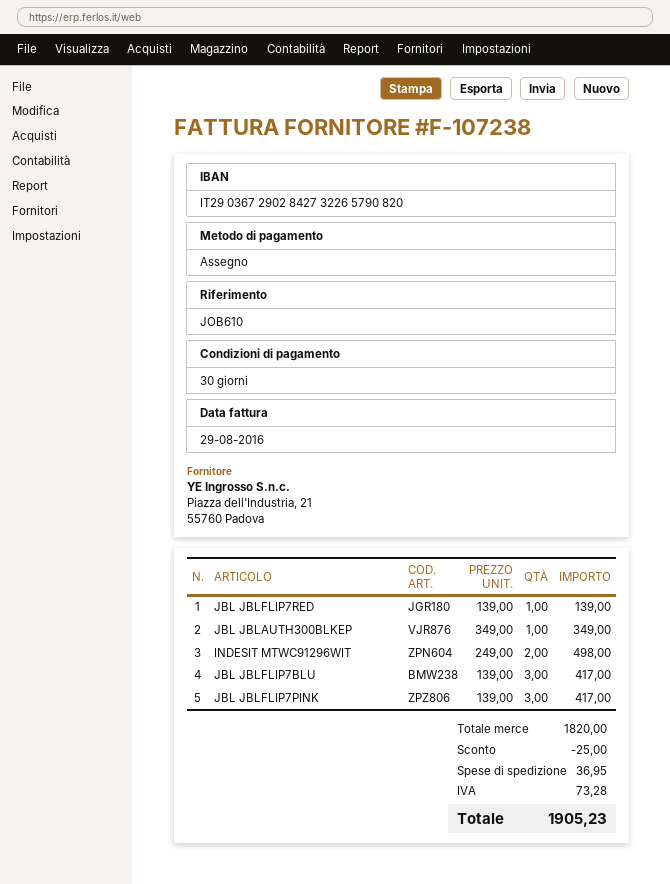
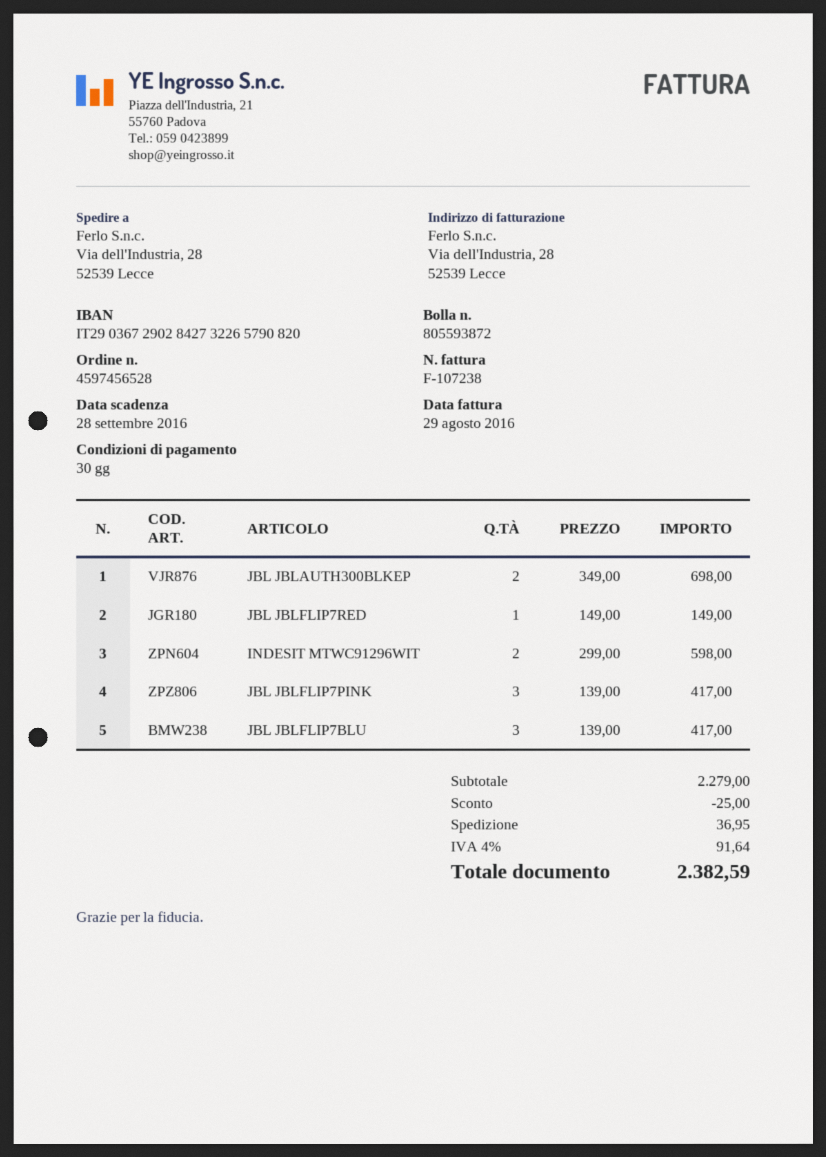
JBL JBLFLIP7RED: 1 x 139.00 = 139.00 -> 1 x 149.00 = 149.00
JBL JBLAUTH300BLKEP: 1 x 349.00 = 349.00 -> 2 x 349.00 = 698.00
INDESIT MTWC91296WIT: 2 x 249.00 = 498.00 -> 2 x 299.00 = 598.00
subtotal: 1820.00 -> 2279.00
tax: 73.28 -> 91.64
total: 1905.23 -> 2382.59

